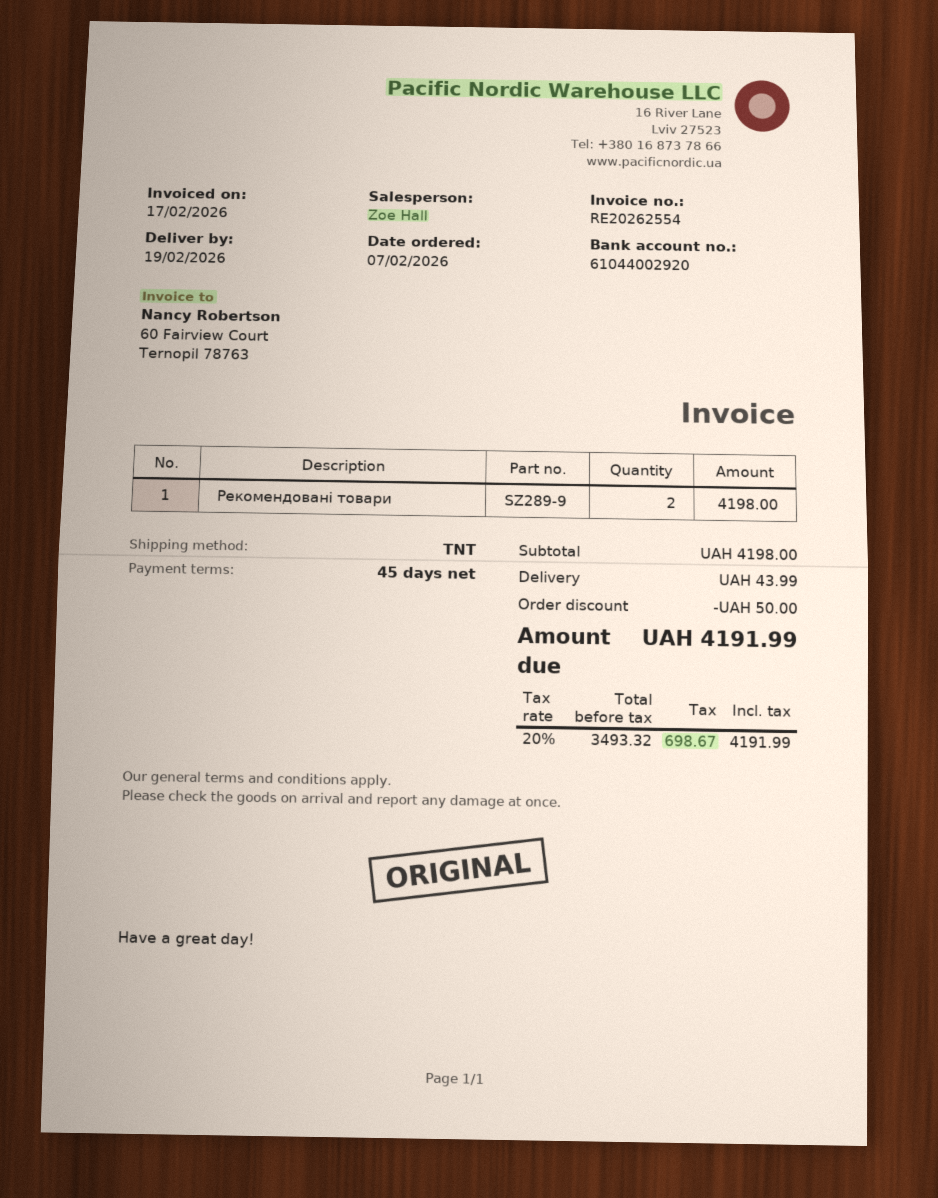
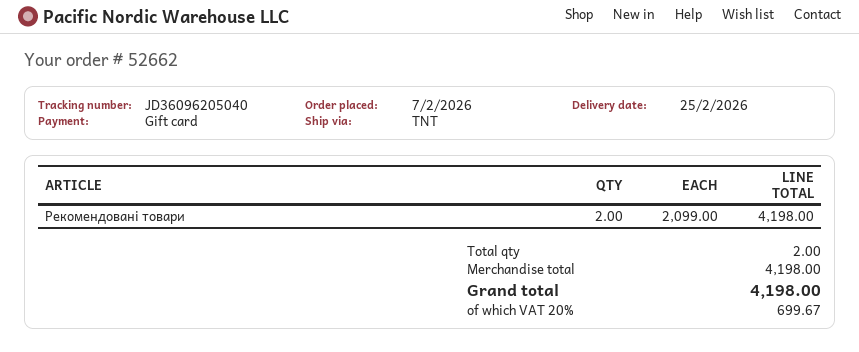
delivery date: 2026-02-19 -> 2026-02-25
discount: 50.00 -> none
shipping: 43.99 -> none
tax: 20% = 698.67 -> 20% = 699.67
total: 4191.99 -> 4198.00

